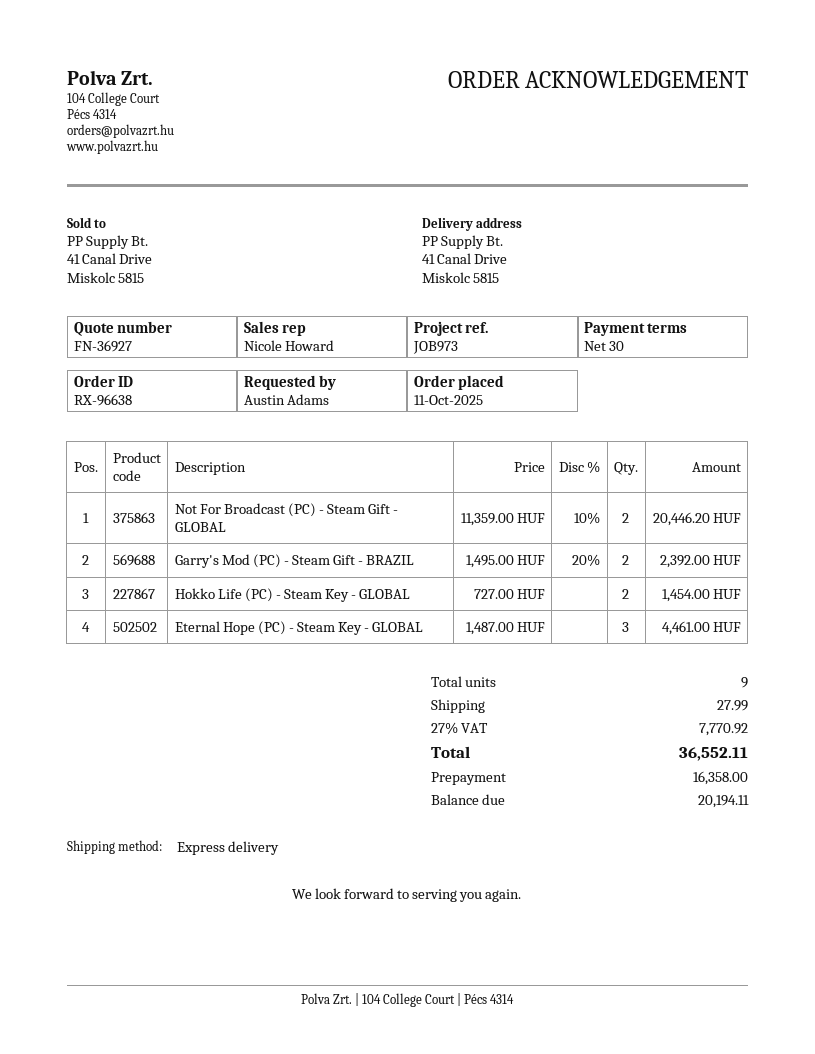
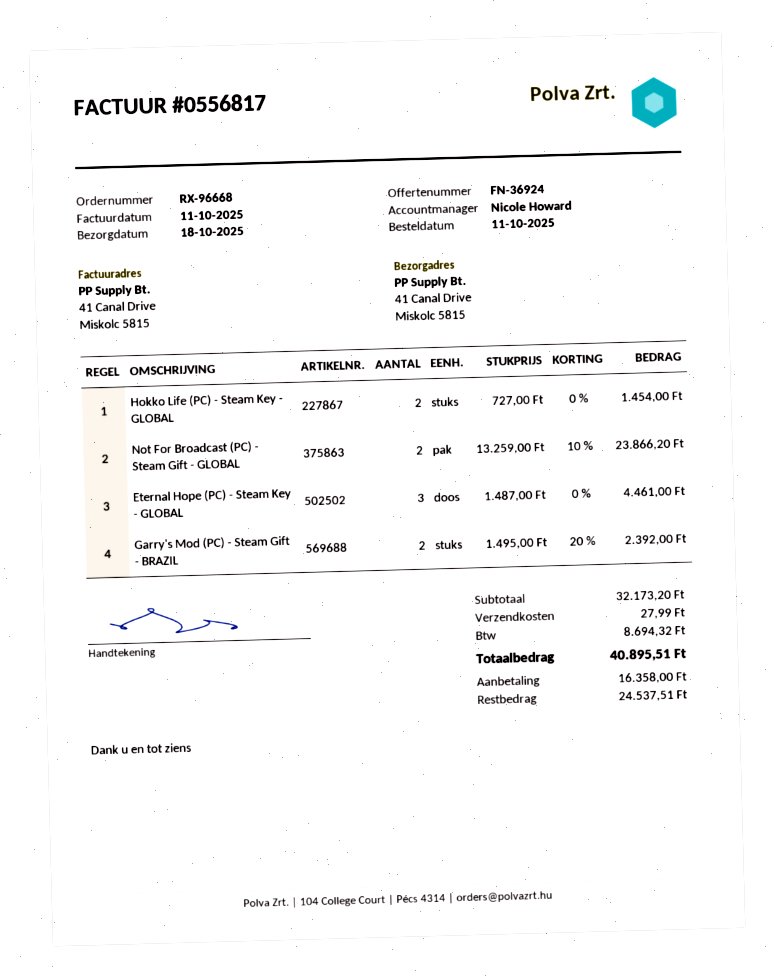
quote number: FN-36927 -> FN-36924
order number: RX-96638 -> RX-96668
Not For Broadcast (PC) - Steam Gift - GLOBAL: 2 x 11359.00 - 10% = 20446.20 -> 2 x 13259.00 - 10% = 23866.20
tax: 7770.92 -> 8694.32
total: 36552.11 -> 40895.51
balance: 20194.11 -> 24537.51

